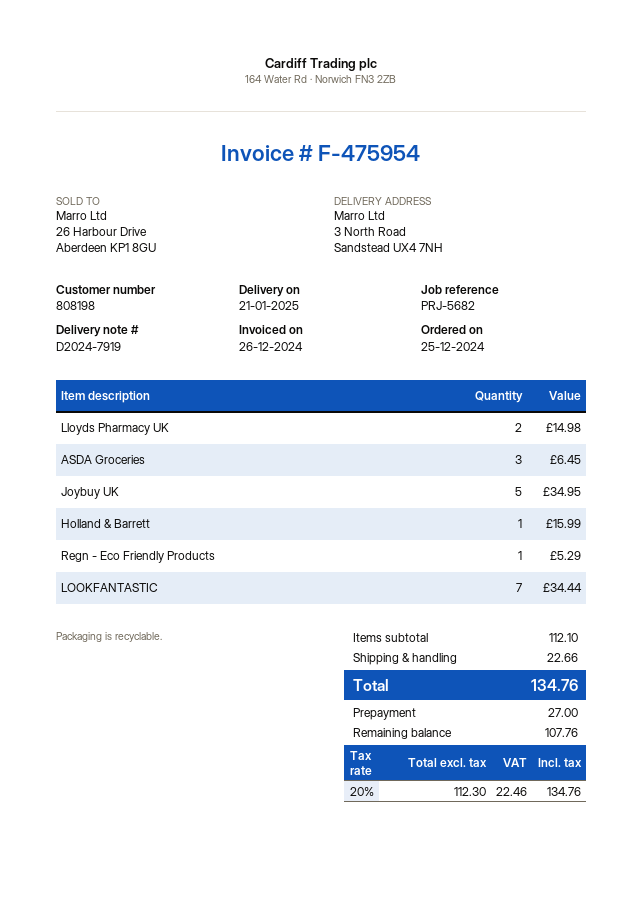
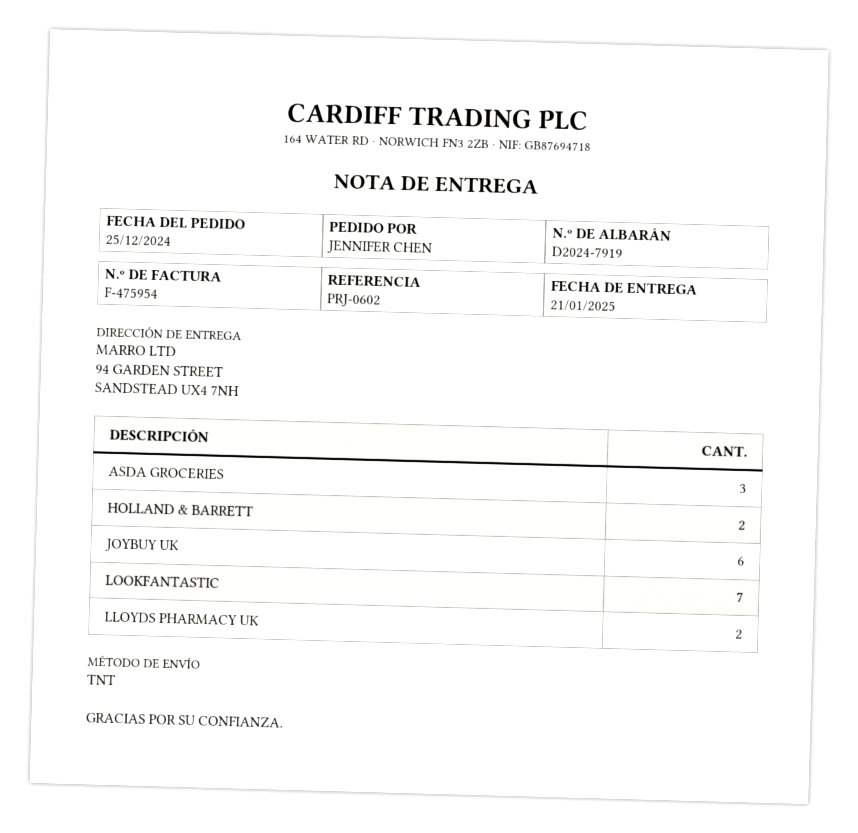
reference: PRJ-5682 -> PRJ-0602
ship to: 3 North Road, Sandstead UX4 7NH -> 94 GARDEN STREET, SANDSTEAD UX4 7NH
Joybuy UK: 5 -> 6
Holland & Barrett: 1 -> 2
Regn - Eco Friendly Products: 1 -> none

